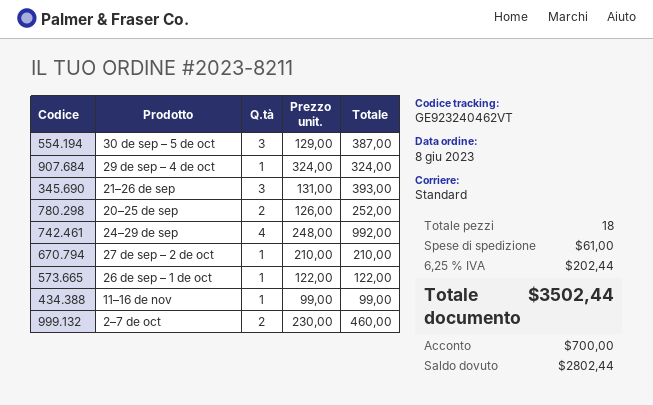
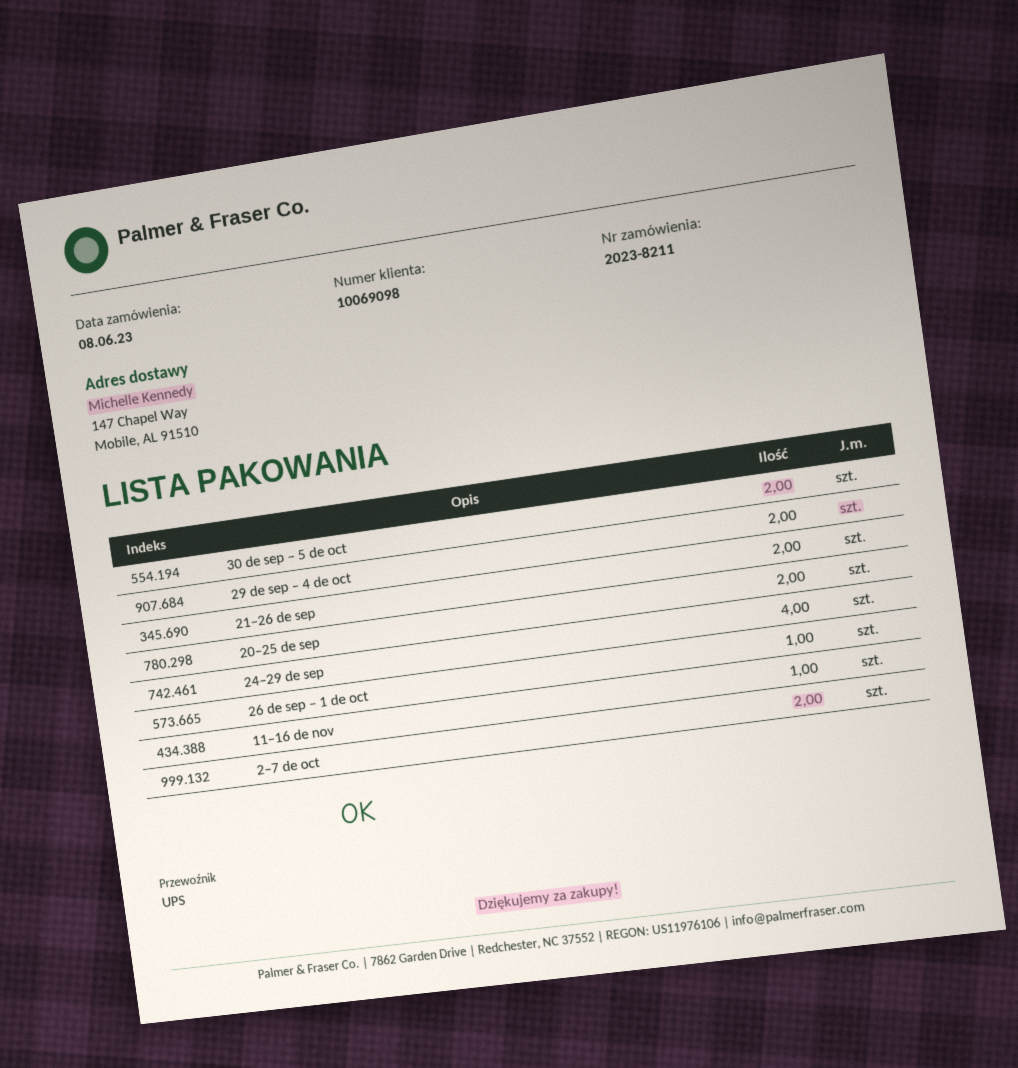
shipping method: standard -> UPS
30 de sep – 5 de oct: 3 -> 2
29 de sep – 4 de oct: 1 -> 2
21–26 de sep: 3 -> 2
27 de sep – 2 de oct: 1 -> none

